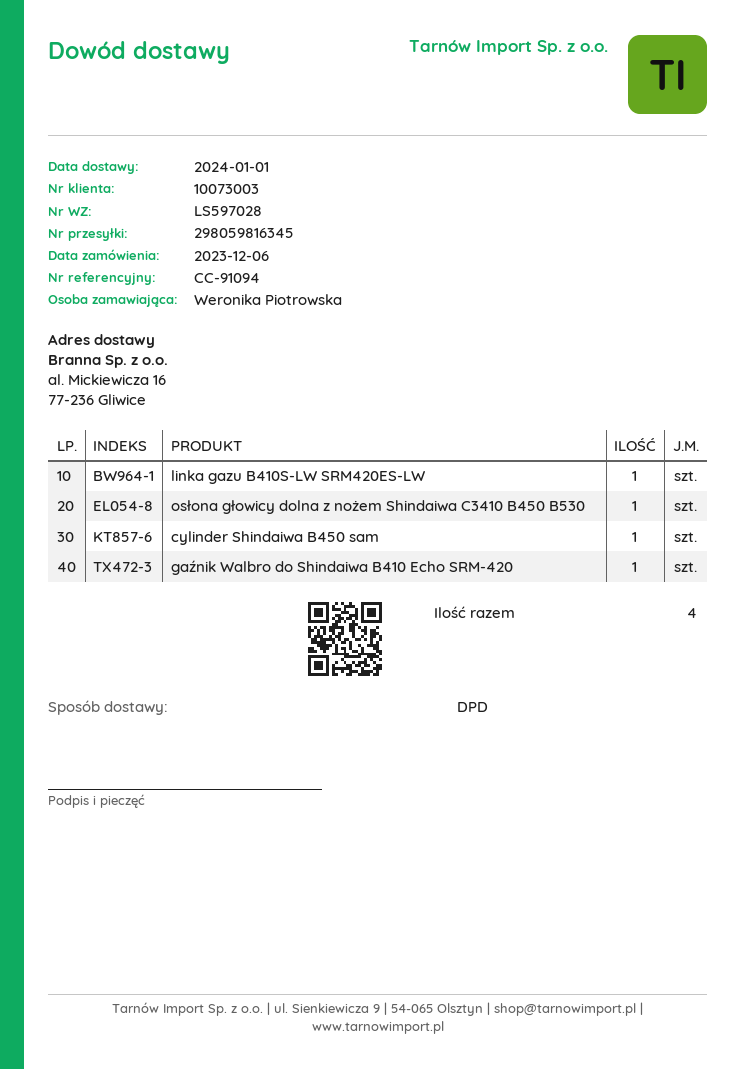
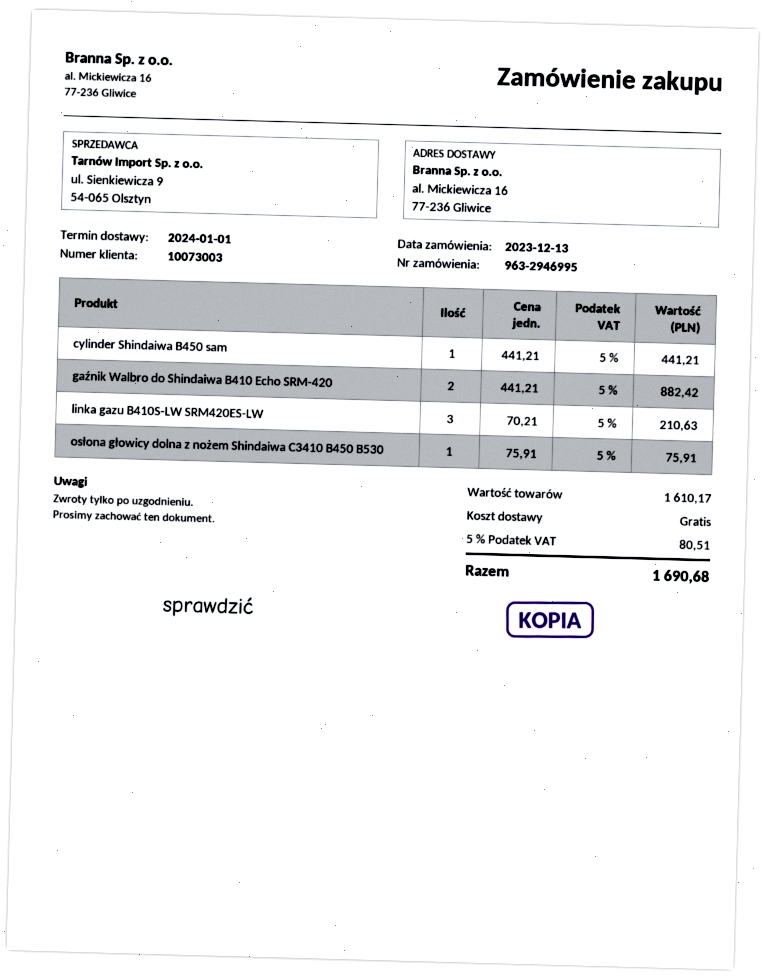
order date: 2023-12-06 -> 2023-12-13
linka gazu B410S-LW SRM420ES-LW: 1 -> 3
gaźnik Walbro do Shindaiwa B410 Echo SRM-420: 1 -> 2

